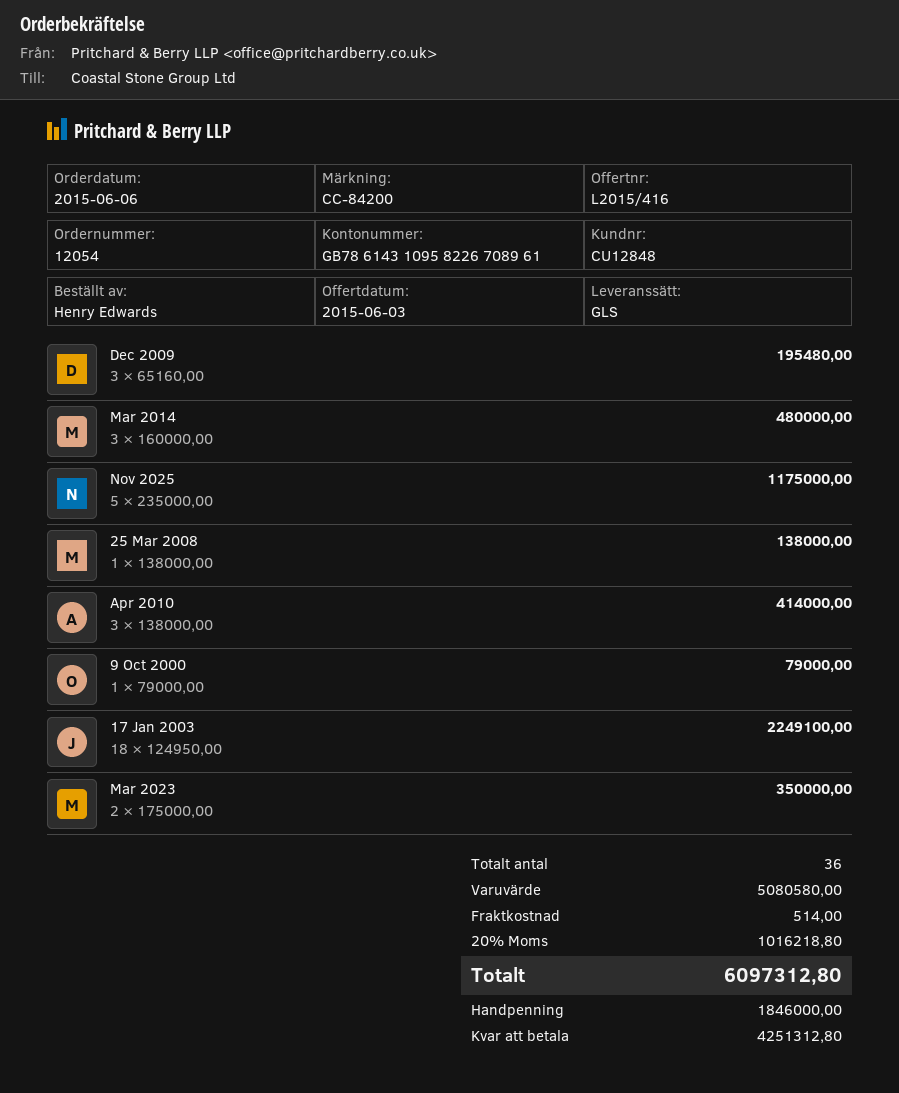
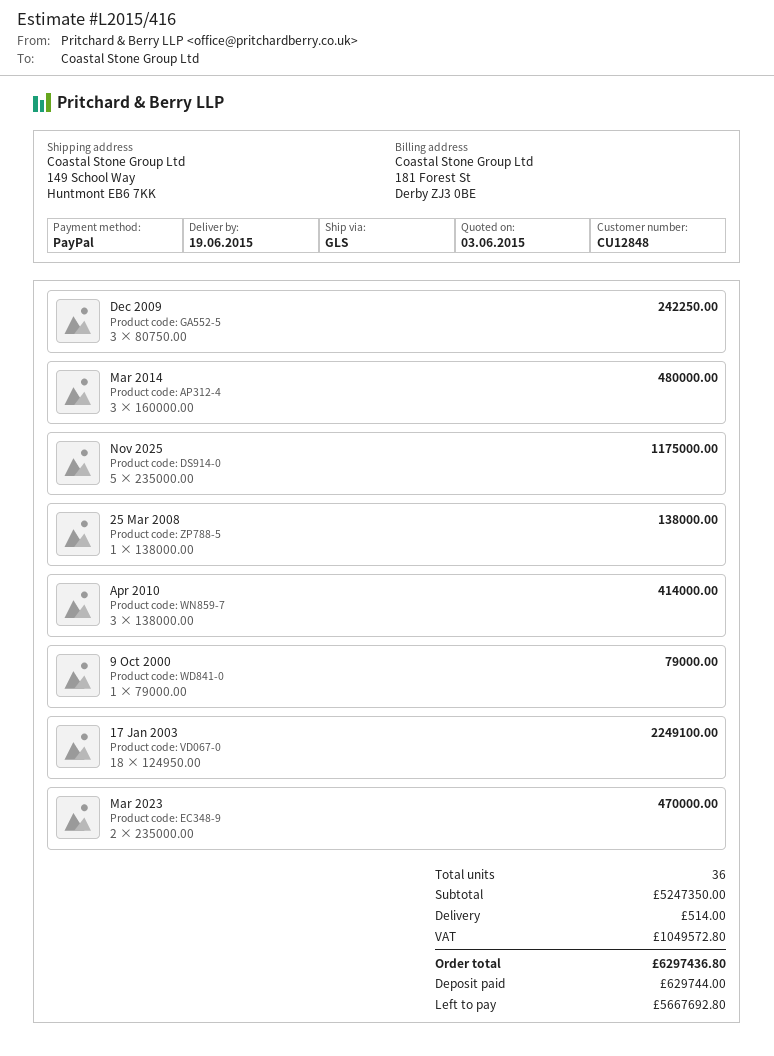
Dec 2009: 3 x 65160.00 = 195480.00 -> 3 x 80750.00 = 242250.00
Mar 2023: 2 x 175000.00 = 350000.00 -> 2 x 235000.00 = 470000.00
subtotal: 5080580.00 -> 5247350.00
tax: 1016218.80 -> 1049572.80
total: 6097312.80 -> 6297436.80
deposit: 1846000.00 -> 629744.00
balance: 4251312.80 -> 5667692.80

